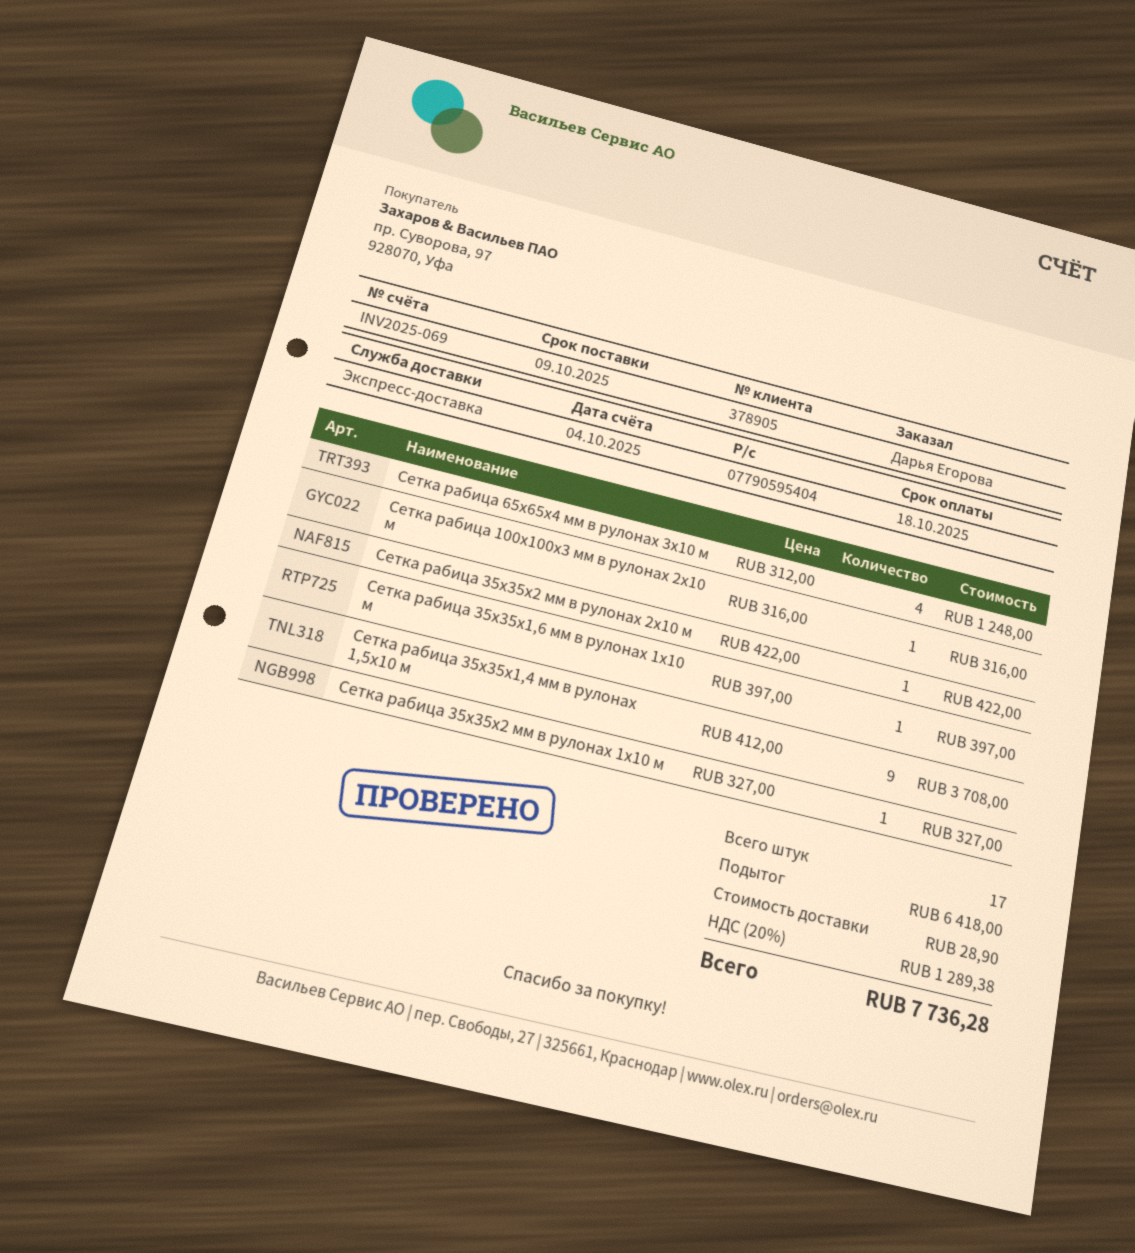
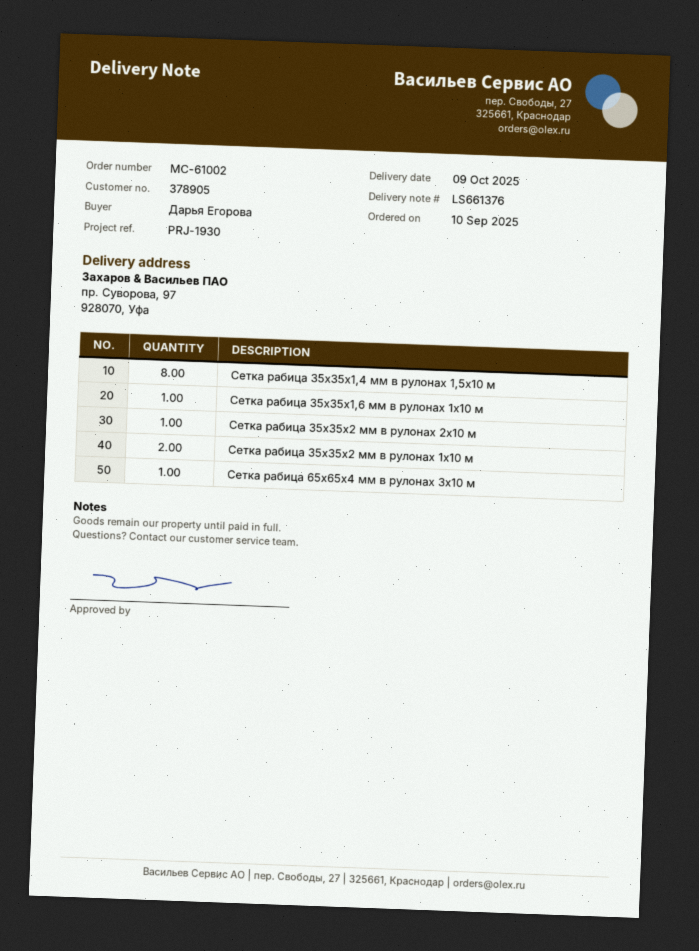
Сетка рабица 65х65х4 мм в рулонах 3х10 м: 4 -> 1
Сетка рабица 100х100х3 мм в рулонах 2х10 м: 1 -> none
Сетка рабица 35х35х1,4 мм в рулонах 1,5х10 м: 9 -> 8
Сетка рабица 35х35х2 мм в рулонах 1х10 м: 1 -> 2

